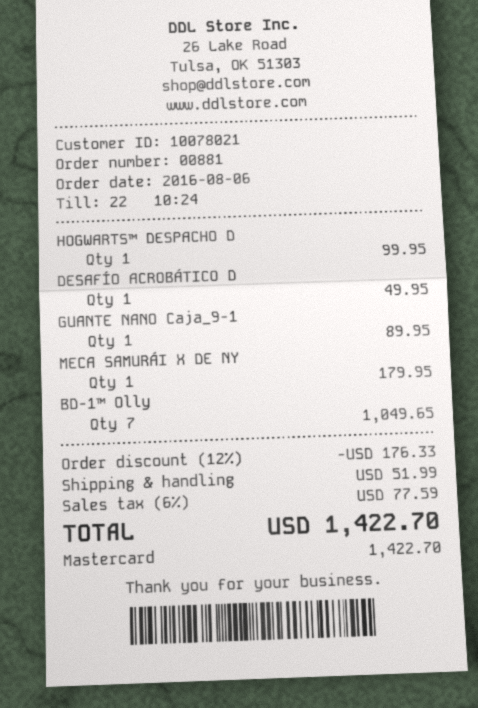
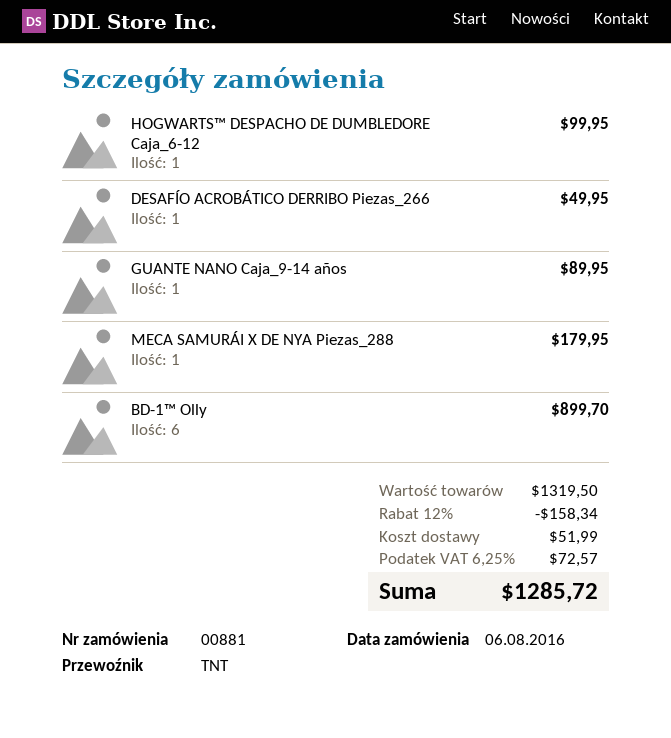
BD-1™ Olly: 7 for 1049.65 -> 6 for 899.70
discount: 12% = 176.33 -> 12% = 158.34
tax: 6% = 77.59 -> 6.25% = 72.57
total: 1422.70 -> 1285.72

